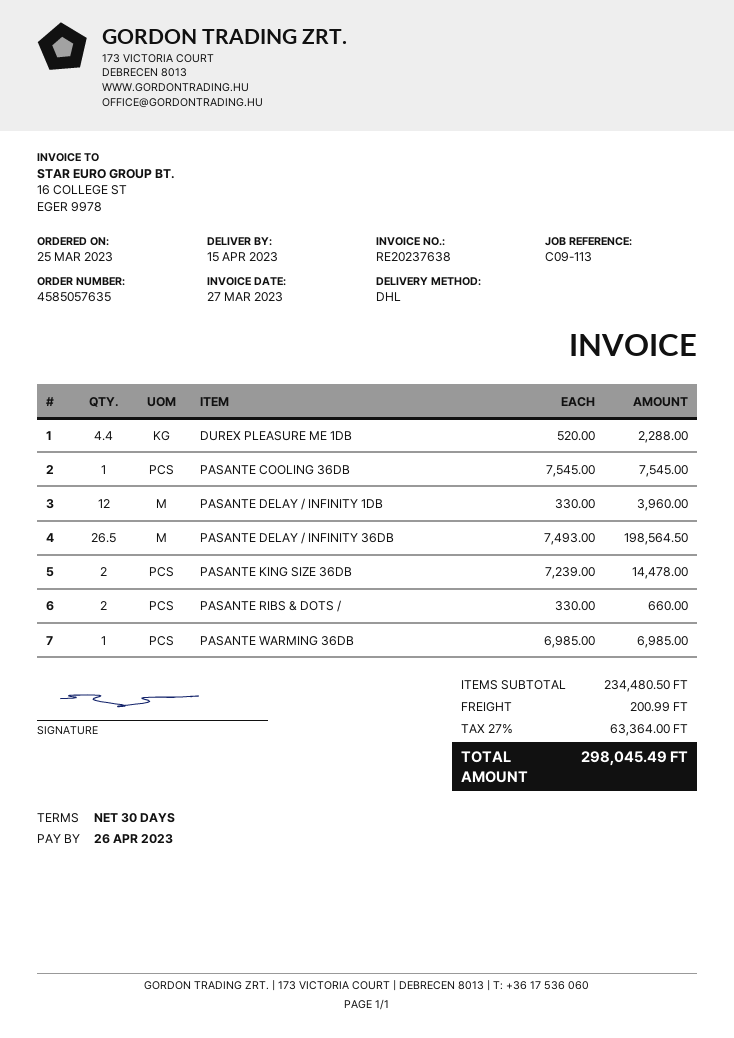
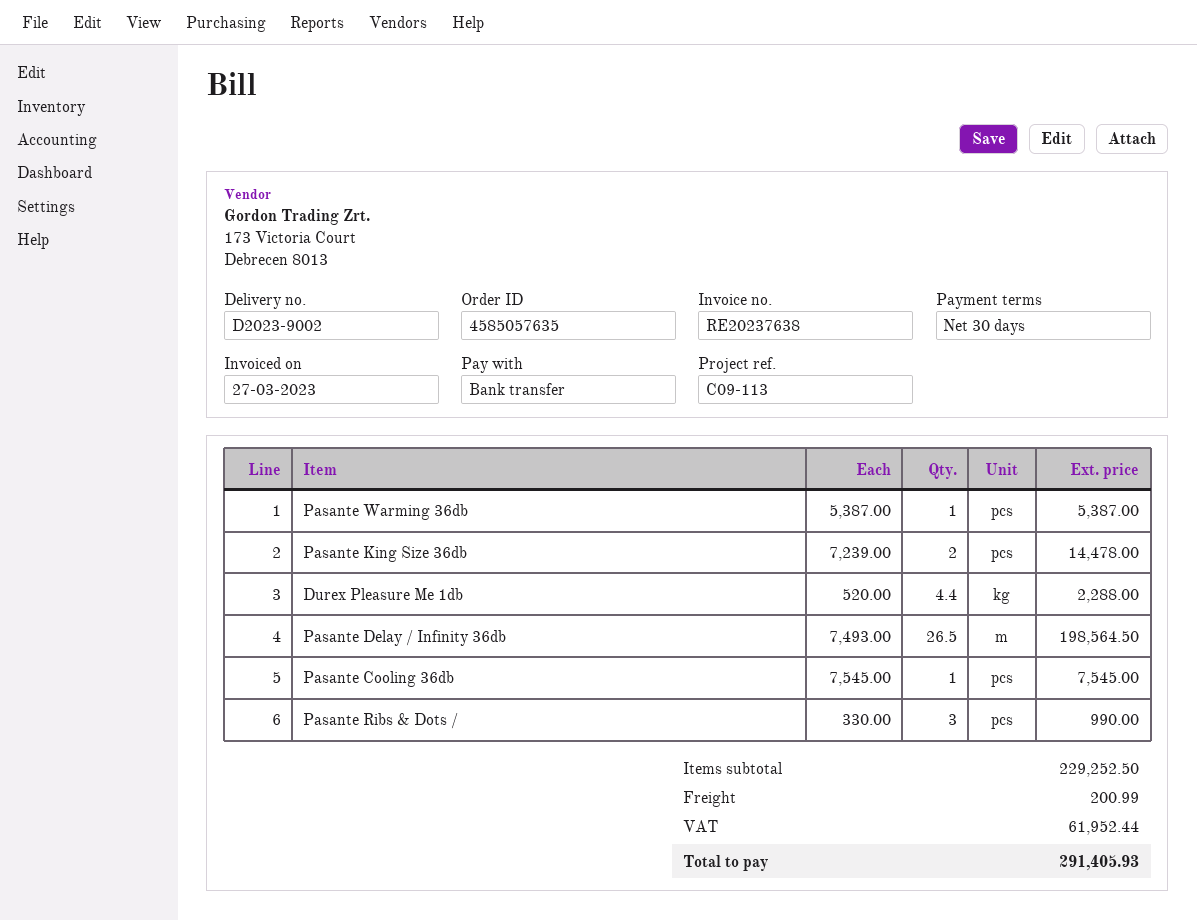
PASANTE DELAY / INFINITY 1DB: 12 x 330.00 = 3960.00 -> none
PASANTE RIBS & DOTS /: 2 x 330.00 = 660.00 -> 3 x 330.00 = 990.00
PASANTE WARMING 36DB: 1 x 6985.00 = 6985.00 -> 1 x 5387.00 = 5387.00
subtotal: 234480.50 -> 229252.50
tax: 63364.00 -> 61952.44
total: 298045.49 -> 291405.93

